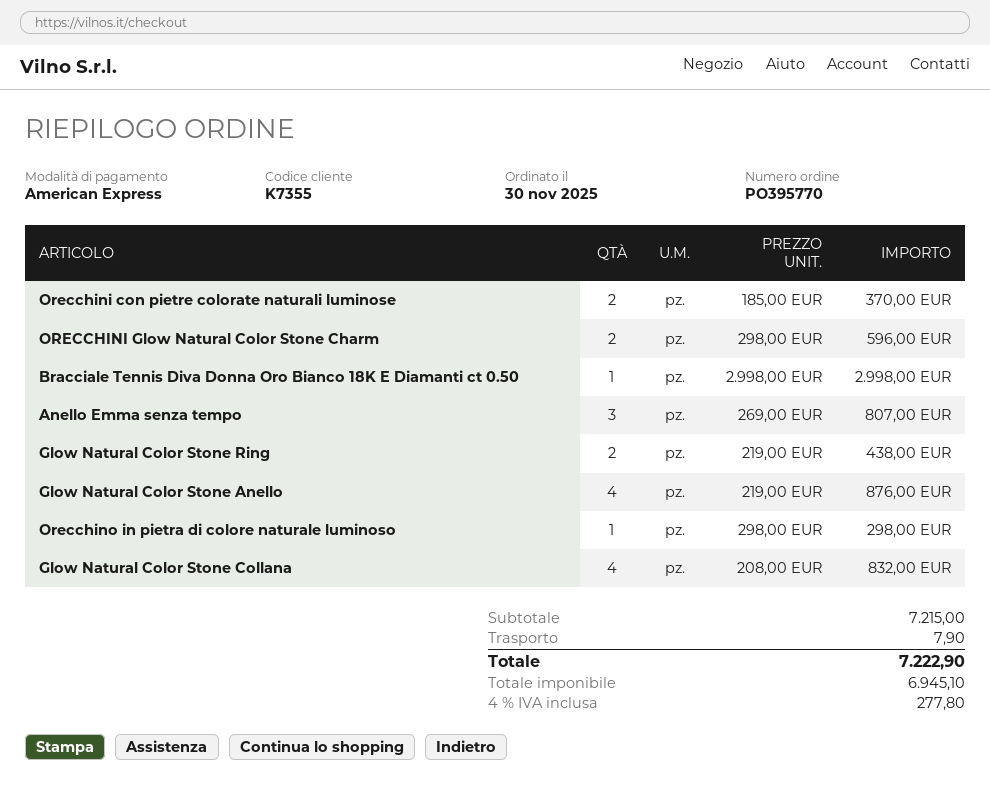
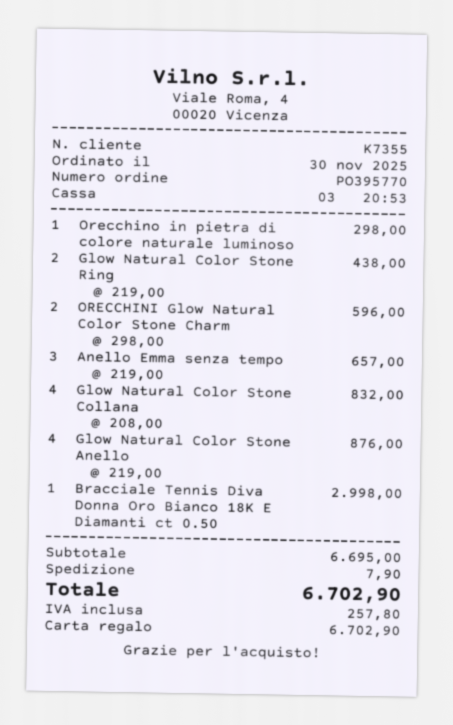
payment method: American Express -> gift card
Orecchini con pietre colorate naturali luminose: 2 x 185.00 = 370.00 -> none
Anello Emma senza tempo: 3 x 269.00 = 807.00 -> 3 x 219.00 = 657.00
subtotal: 7215.00 -> 6695.00
tax: 277.80 -> 257.80
total: 7222.90 -> 6702.90

